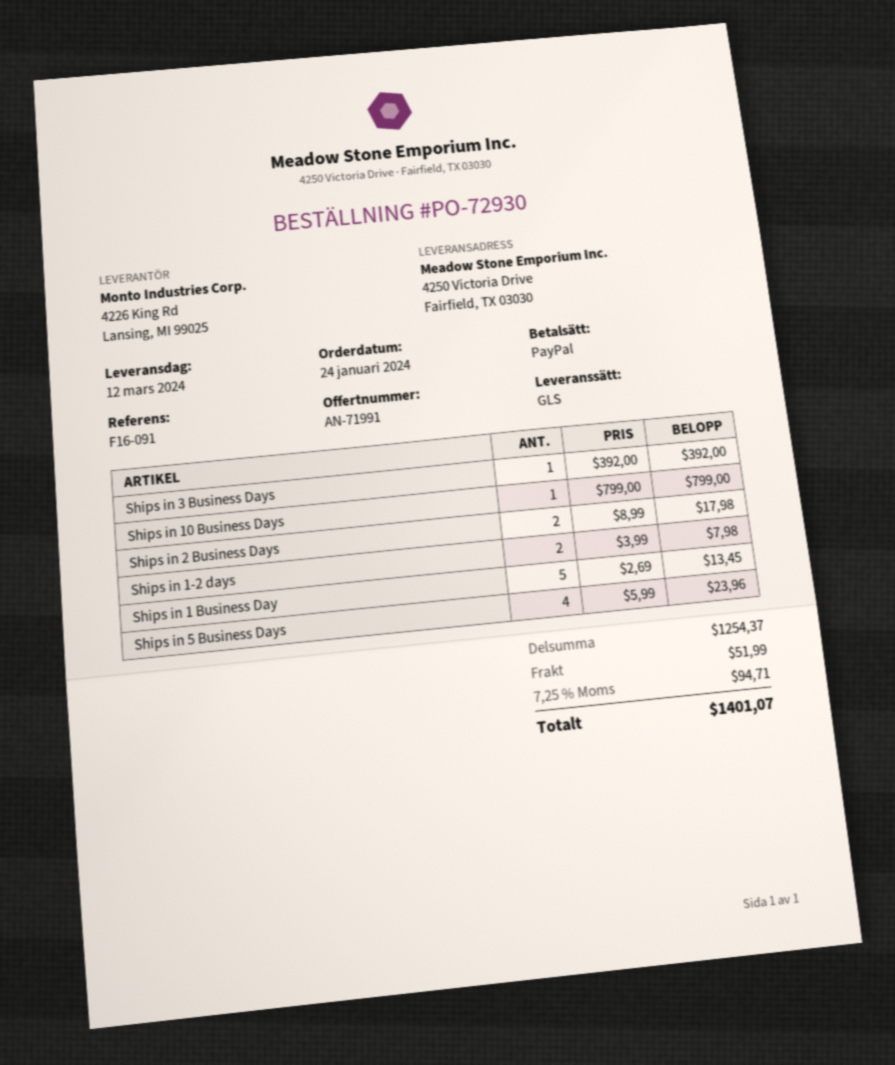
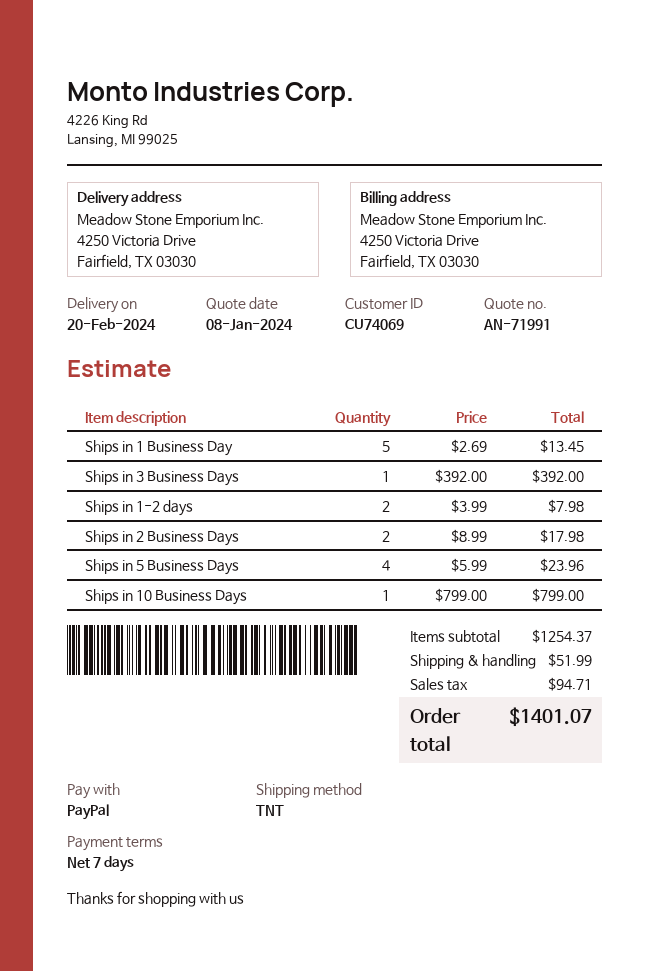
delivery date: 2024-03-12 -> 2024-02-20
shipping method: GLS -> TNT

